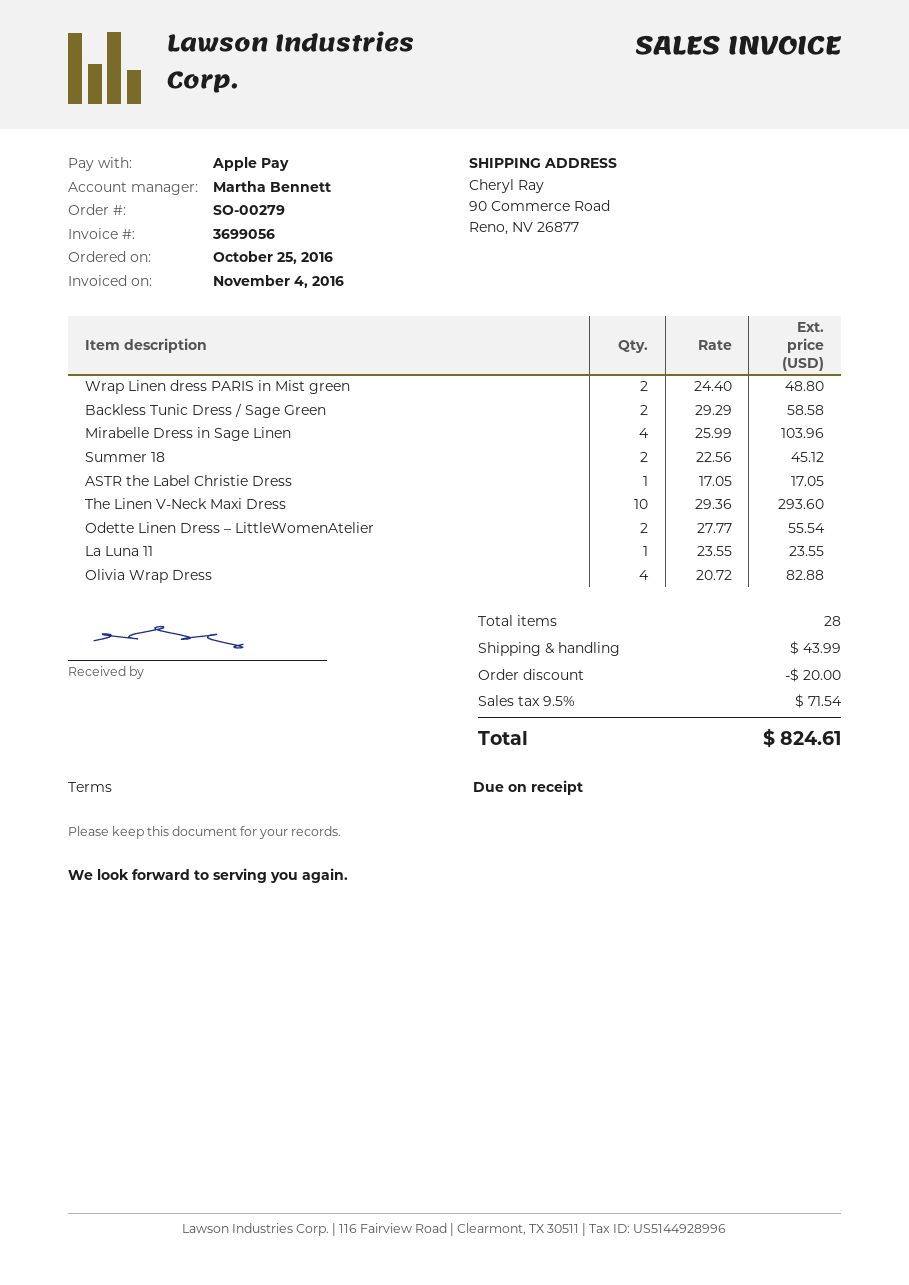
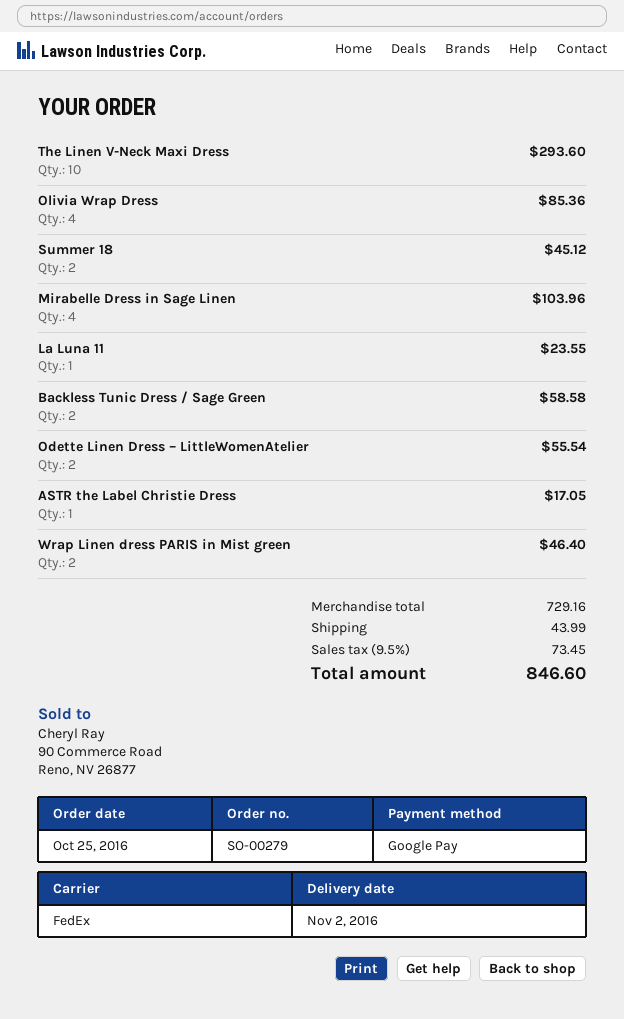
payment method: Apple Pay -> Google Pay
Wrap Linen dress PARIS in Mist green: 2 for 48.80 -> 2 for 46.40
Olivia Wrap Dress: 4 for 82.88 -> 4 for 85.36
discount: 20.00 -> none
tax: 9.5% = 71.54 -> 9.5% = 73.45
total: 824.61 -> 846.60

